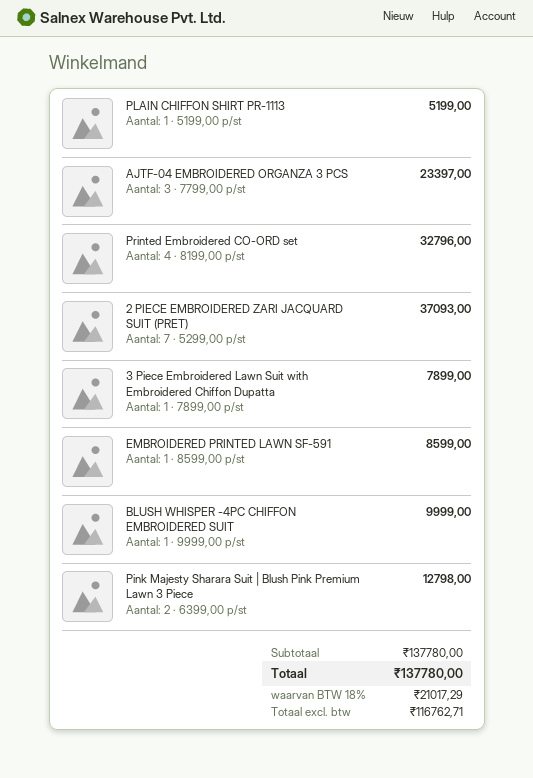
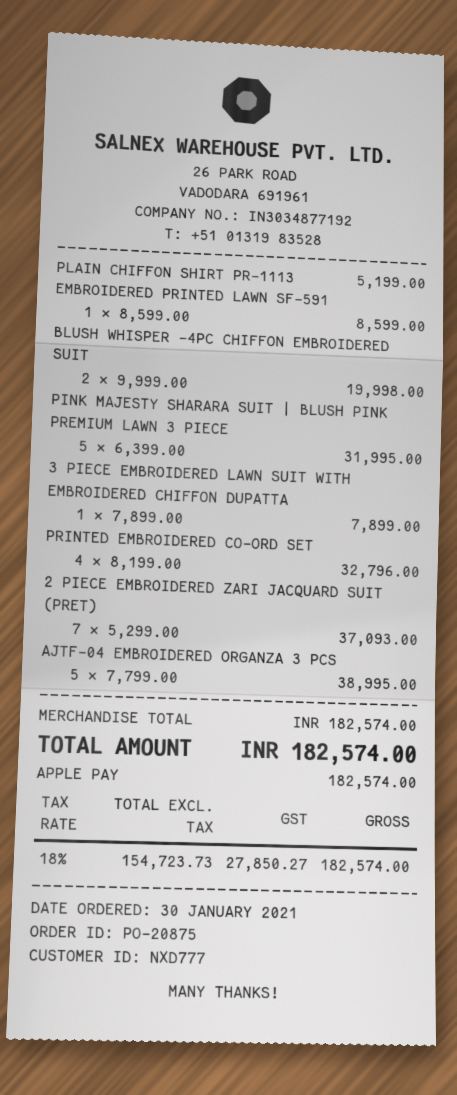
AJTF-04 EMBROIDERED ORGANZA 3 PCS: 3 x 7799.00 = 23397.00 -> 5 x 7799.00 = 38995.00
BLUSH WHISPER -4PC CHIFFON EMBROIDERED SUIT: 1 x 9999.00 = 9999.00 -> 2 x 9999.00 = 19998.00
Pink Majesty Sharara Suit | Blush Pink Premium Lawn 3 Piece: 2 x 6399.00 = 12798.00 -> 5 x 6399.00 = 31995.00
subtotal: 137780.00 -> 182574.00
net: 116762.71 -> 154723.73
tax: 18% = 21017.29 -> 18% = 27850.27
total: 137780.00 -> 182574.00

